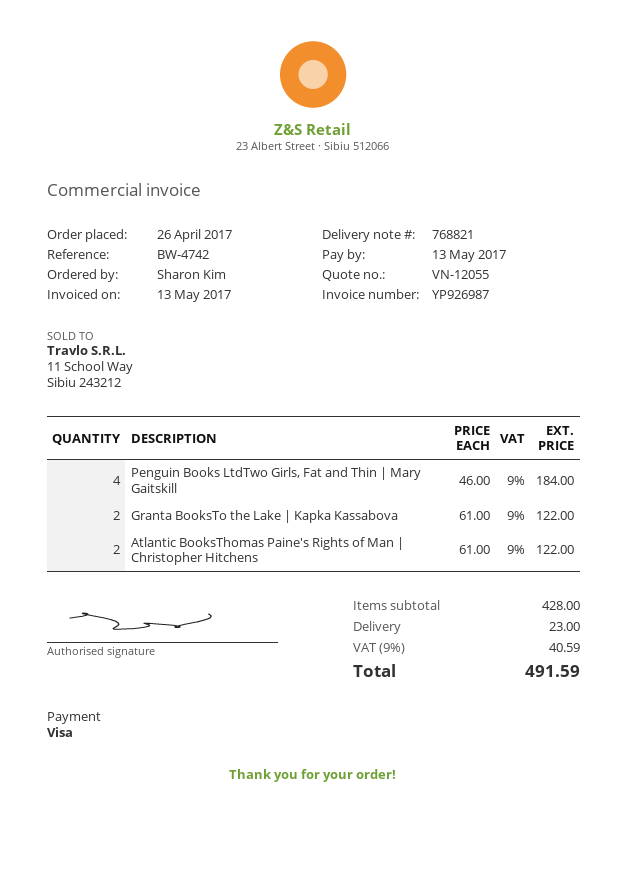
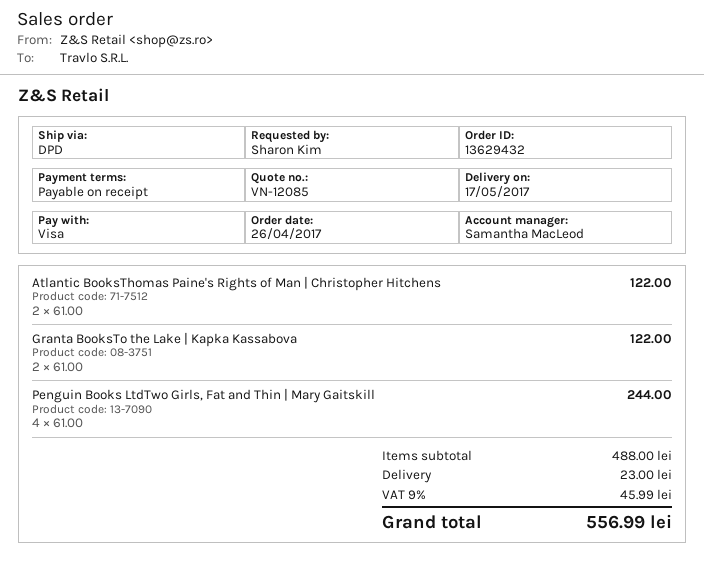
quote number: VN-12055 -> VN-12085
Penguin Books LtdTwo Girls, Fat and Thin | Mary Gaitskill: 4 x 46.00 = 184.00 -> 4 x 61.00 = 244.00
subtotal: 428.00 -> 488.00
tax: 9% = 40.59 -> 9% = 45.99
total: 491.59 -> 556.99

